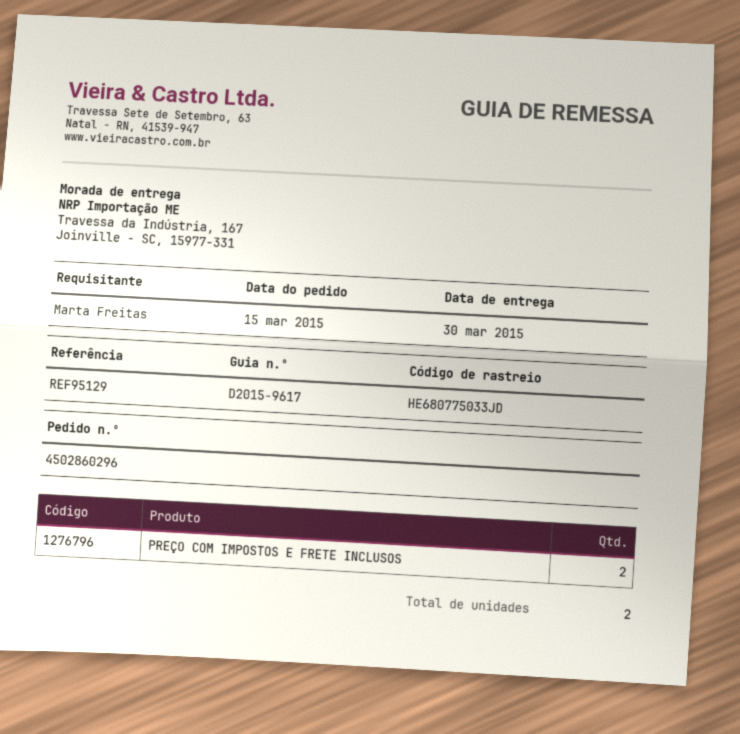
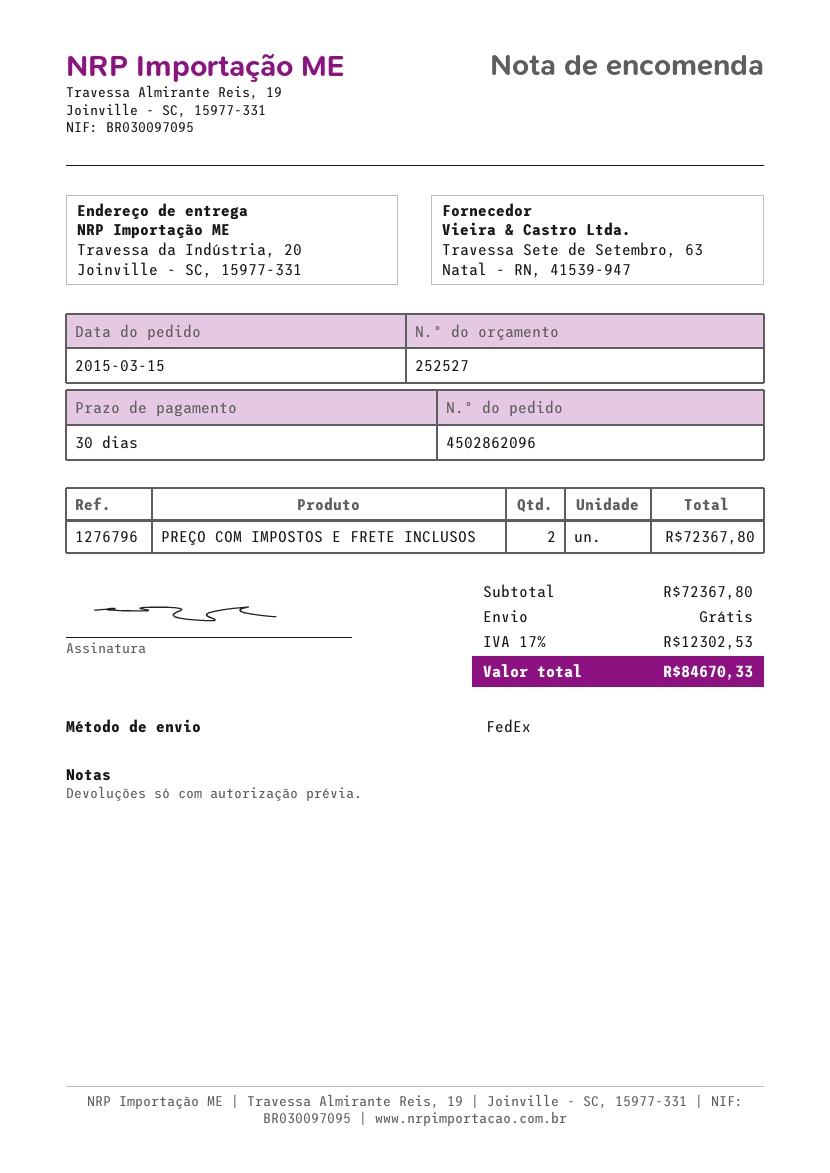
order number: 4502860296 -> 4502862096
ship to: Travessa da Indústria, 167, Joinville - SC, 15977-331 -> Travessa da Indústria, 20, Joinville - SC, 15977-331

